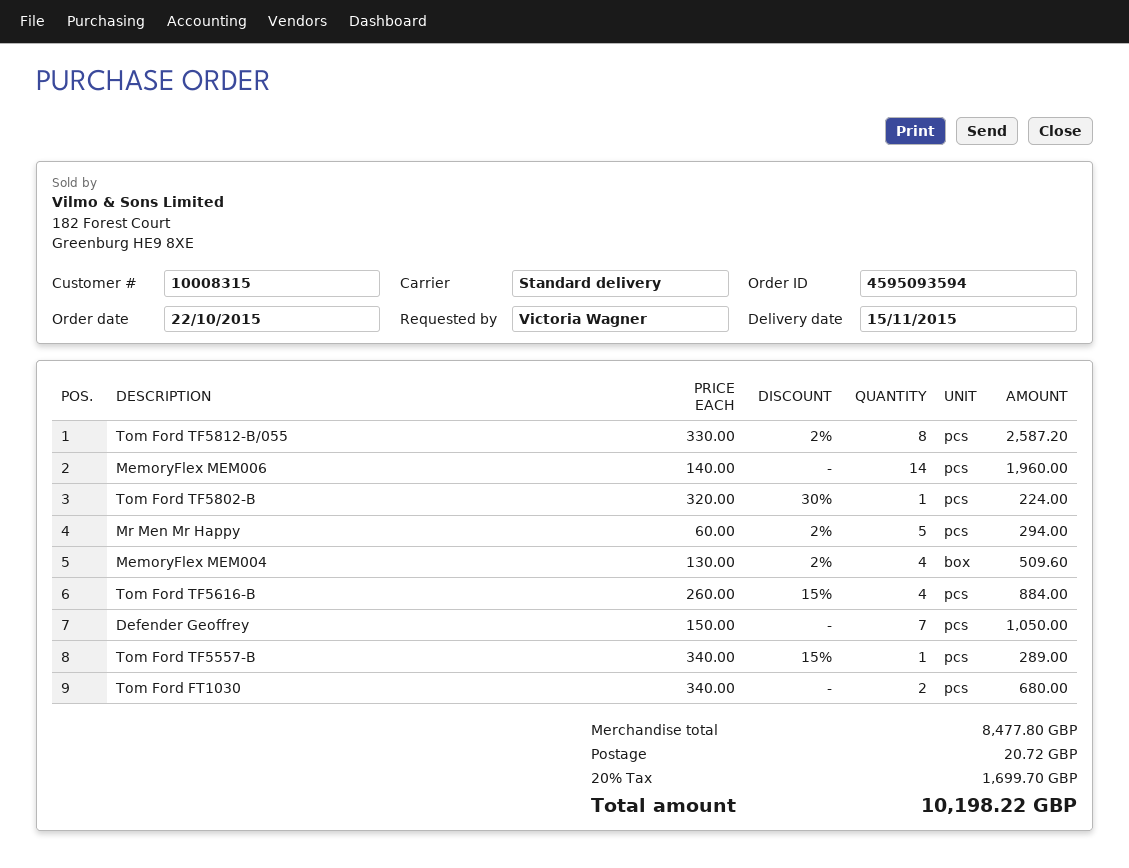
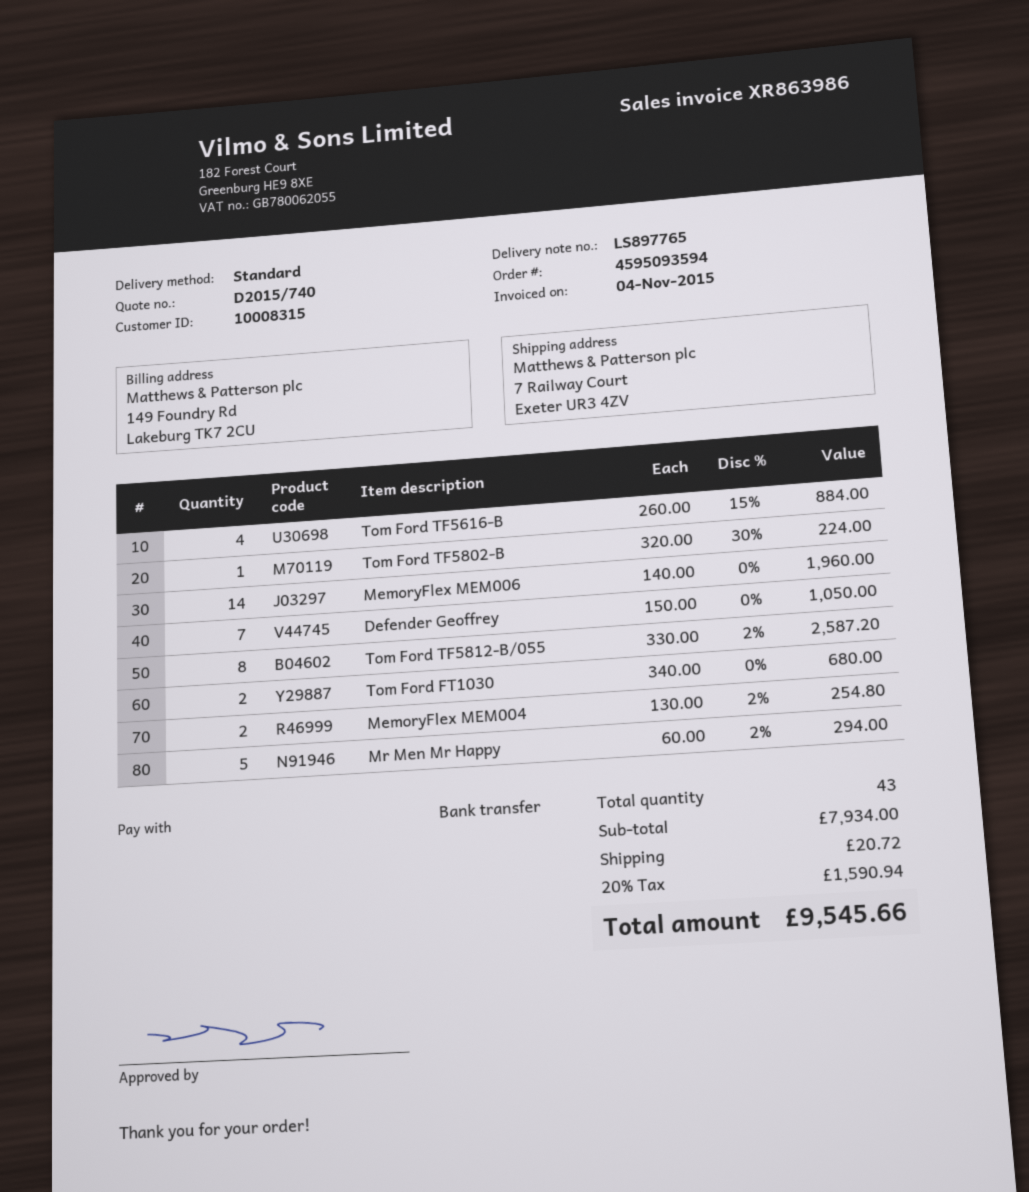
MemoryFlex MEM004: 4 x 130.00 - 2% = 509.60 -> 2 x 130.00 - 2% = 254.80
Tom Ford TF5557-B: 1 x 340.00 - 15% = 289.00 -> none
subtotal: 8477.80 -> 7934.00
tax: 20% = 1699.70 -> 20% = 1590.94
total: 10198.22 -> 9545.66

